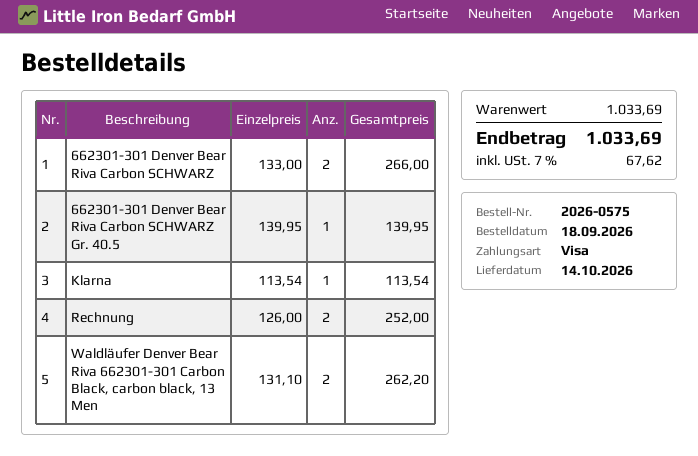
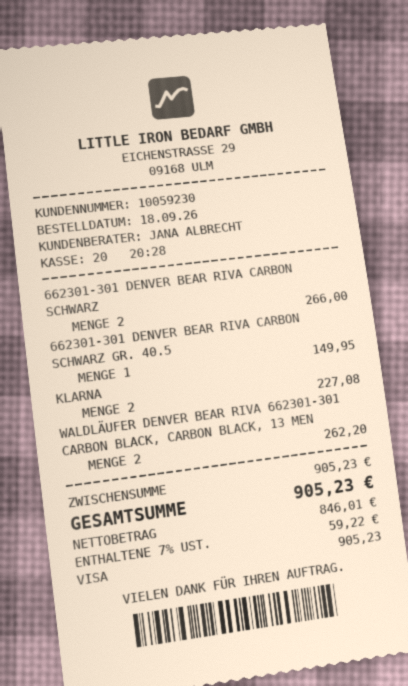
662301-301 Denver Bear Riva Carbon SCHWARZ Gr. 40.5: 1 for 139.95 -> 1 for 149.95
Klarna: 1 for 113.54 -> 2 for 227.08
Rechnung: 2 for 252.00 -> none
subtotal: 1033.69 -> 905.23
tax: 7% = 67.62 -> 7% = 59.22
total: 1033.69 -> 905.23

